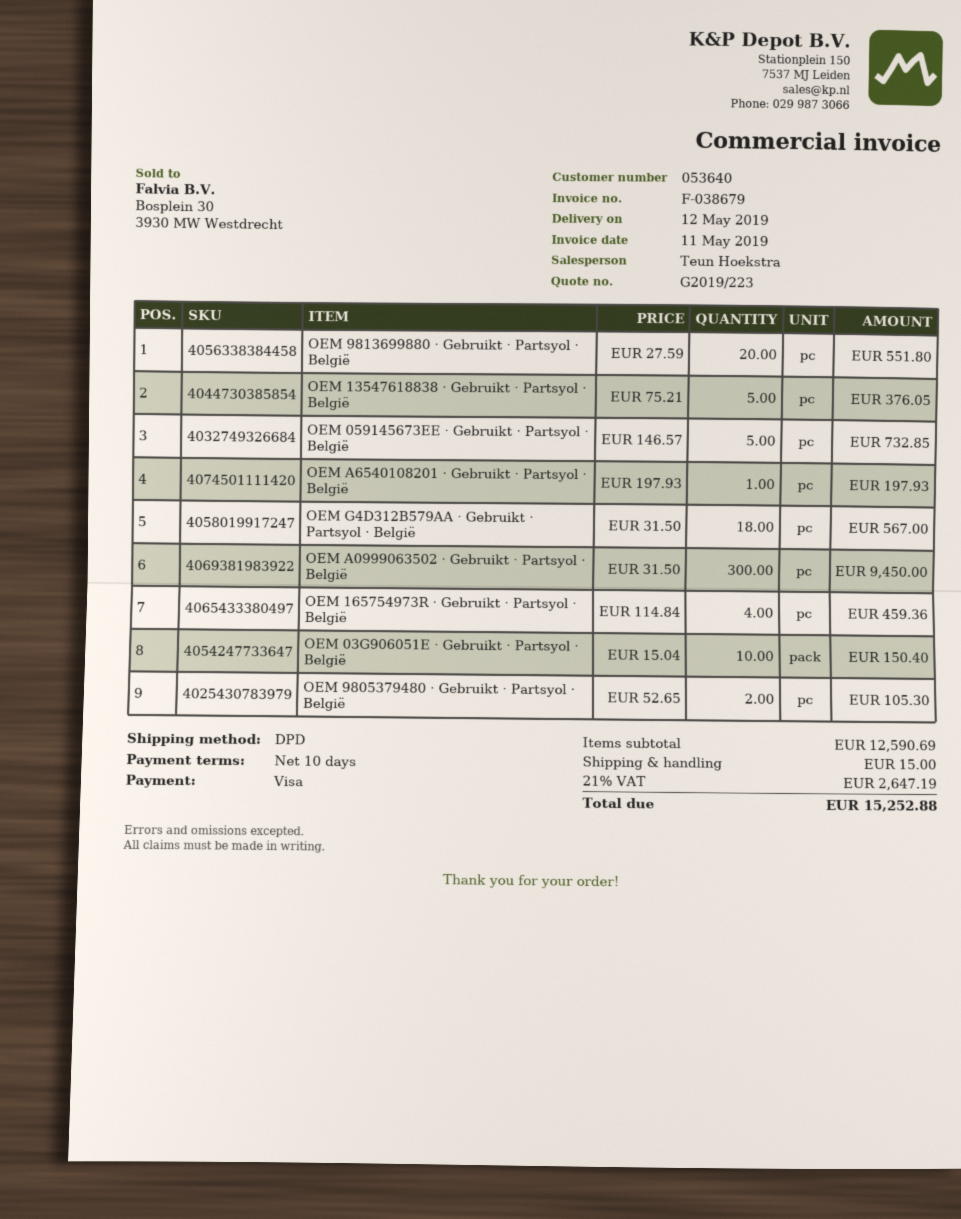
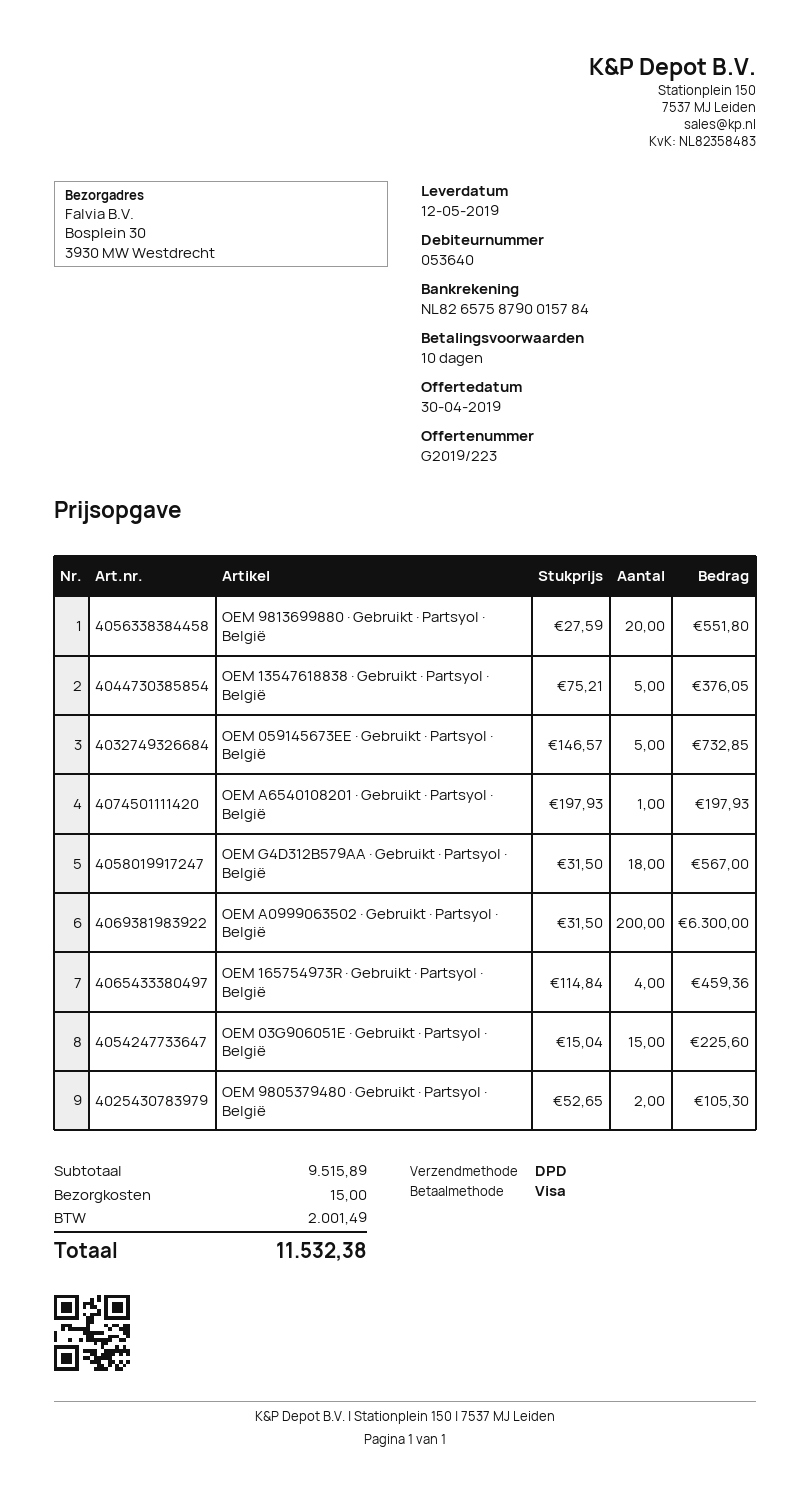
OEM A0999063502 · Gebruikt · Partsyol · België: 300 x 31.50 = 9450.00 -> 200 x 31.50 = 6300.00
OEM 03G906051E · Gebruikt · Partsyol · België: 10 x 15.04 = 150.40 -> 15 x 15.04 = 225.60
subtotal: 12590.69 -> 9515.89
tax: 2647.19 -> 2001.49
total: 15252.88 -> 11532.38

